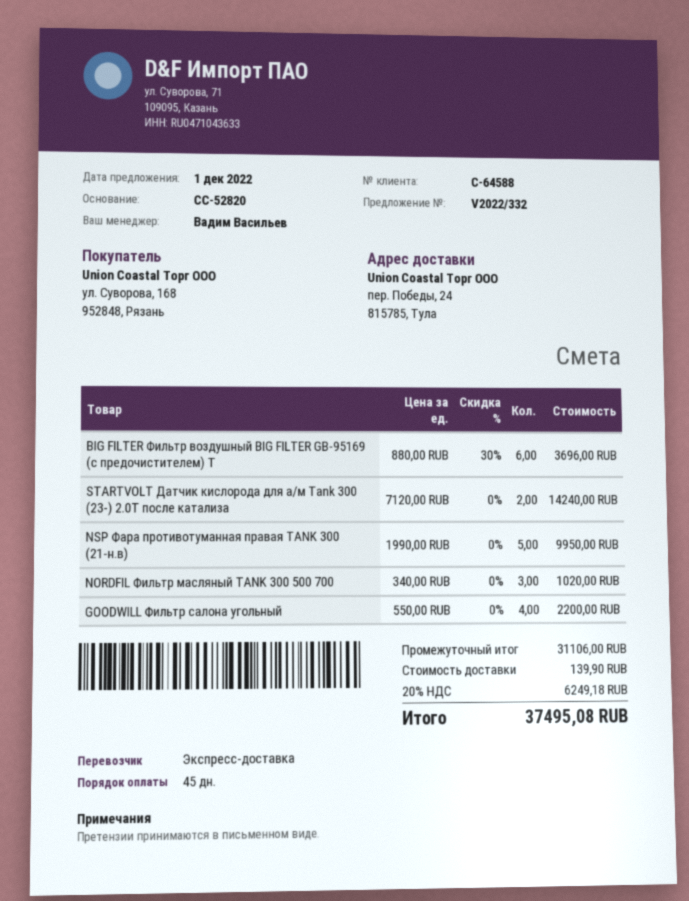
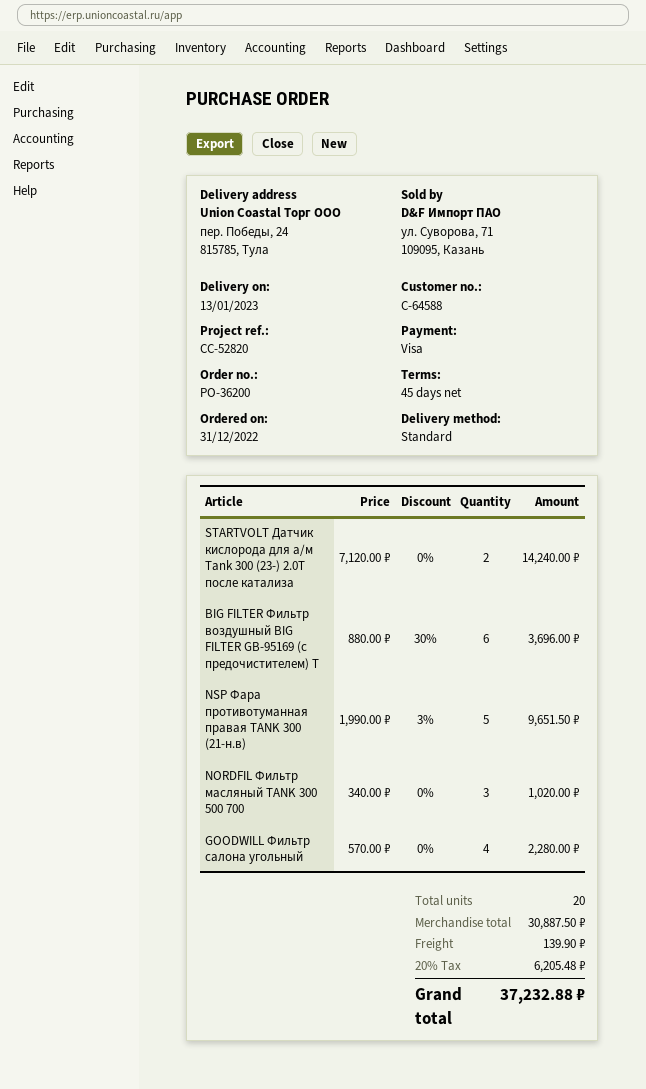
shipping method: express -> standard
NSP Фара противотуманная правая TANK 300 (21-н.в): 5 x 1990.00 = 9950.00 -> 5 x 1990.00 - 3% = 9651.50
GOODWILL Фильтр салона угольный: 4 x 550.00 = 2200.00 -> 4 x 570.00 = 2280.00
subtotal: 31106.00 -> 30887.50
tax: 20% = 6249.18 -> 20% = 6205.48
total: 37495.08 -> 37232.88

